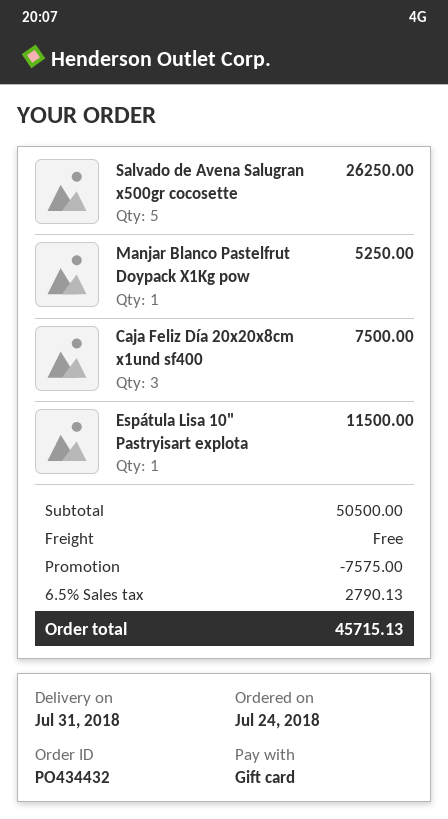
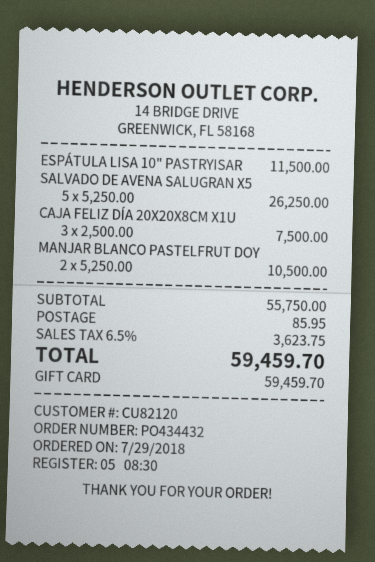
order date: 2018-07-24 -> 2018-07-29
Manjar Blanco Pastelfrut Doypack X1Kg pow: 1 for 5250.00 -> 2 for 10500.00
subtotal: 50500.00 -> 55750.00
discount: 7575.00 -> none
shipping: 0.00 -> 85.95
tax: 6.5% = 2790.13 -> 6.5% = 3623.75
total: 45715.13 -> 59459.70

